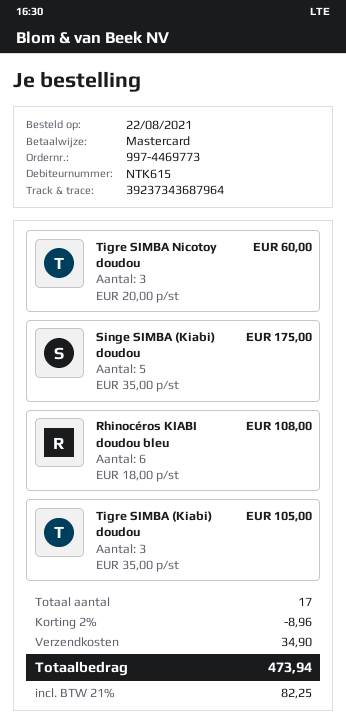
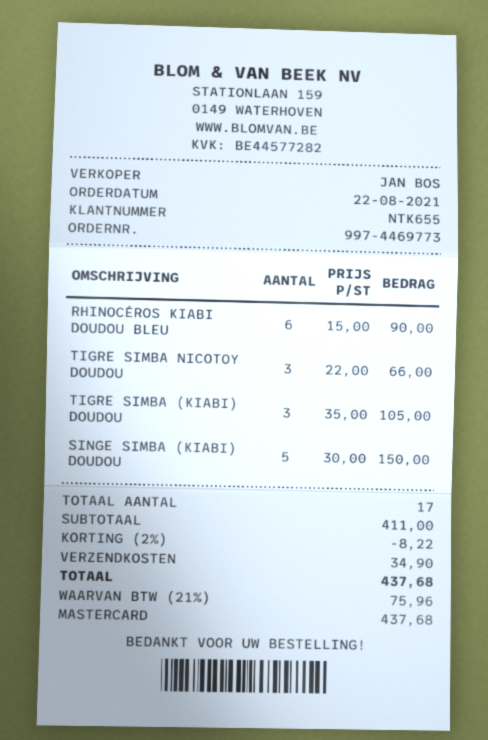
customer number: NTK615 -> NTK655
Tigre SIMBA Nicotoy doudou: 3 x 20.00 = 60.00 -> 3 x 22.00 = 66.00
Singe SIMBA (Kiabi) doudou: 5 x 35.00 = 175.00 -> 5 x 30.00 = 150.00
Rhinocéros KIABI doudou bleu: 6 x 18.00 = 108.00 -> 6 x 15.00 = 90.00
discount: 2% = 8.96 -> 2% = 8.22
tax: 21% = 82.25 -> 21% = 75.96
total: 473.94 -> 437.68

